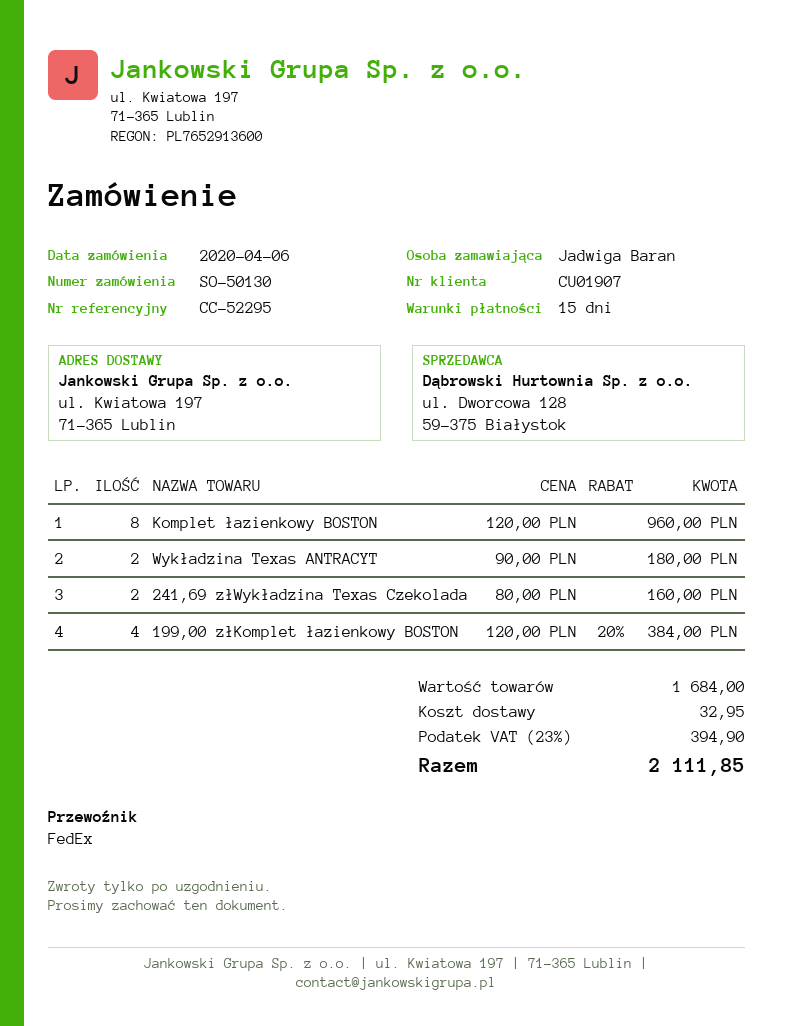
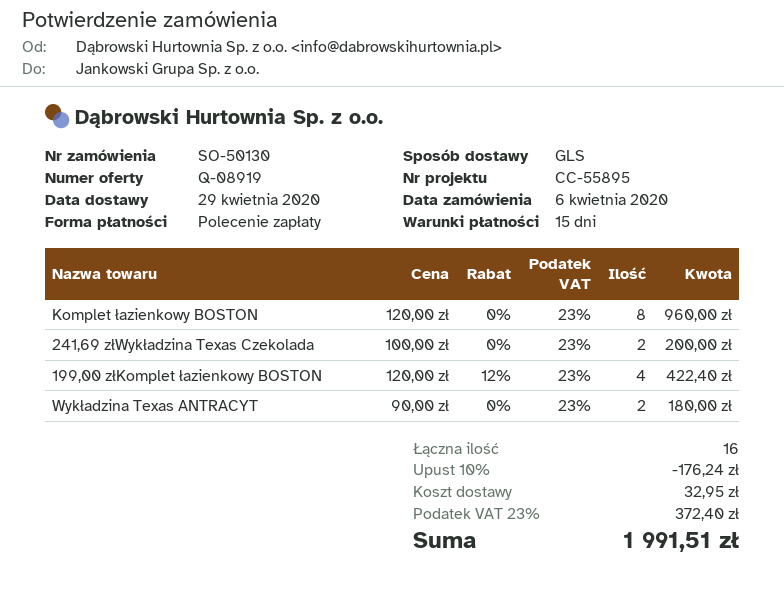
reference: CC-52295 -> CC-55895
shipping method: FedEx -> GLS
241,69 złWykładzina Texas Czekolada: 2 x 80.00 = 160.00 -> 2 x 100.00 = 200.00
199,00 złKomplet łazienkowy BOSTON: 4 x 120.00 - 20% = 384.00 -> 4 x 120.00 - 12% = 422.40
discount: none -> 10% = 176.24
tax: 23% = 394.90 -> 23% = 372.40
total: 2111.85 -> 1991.51

